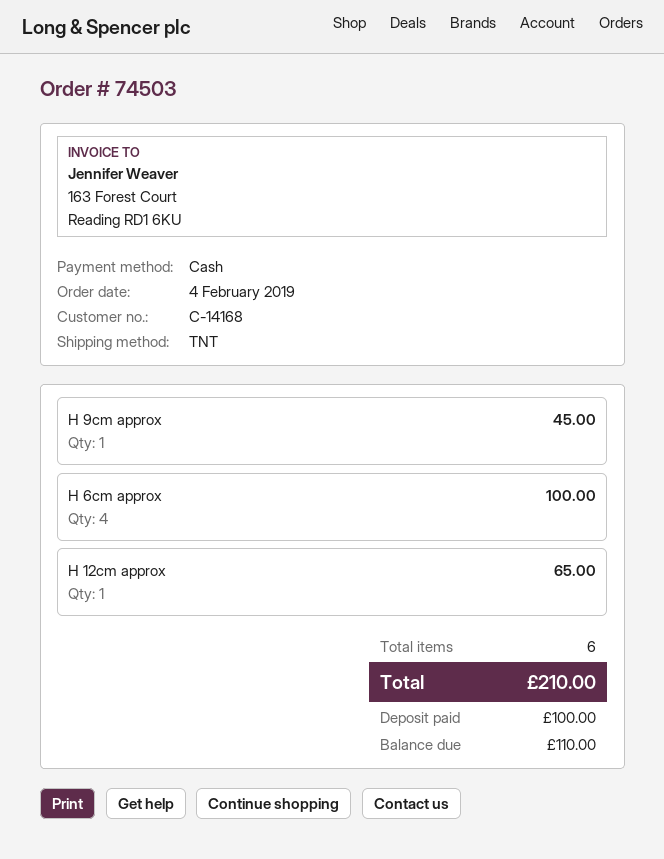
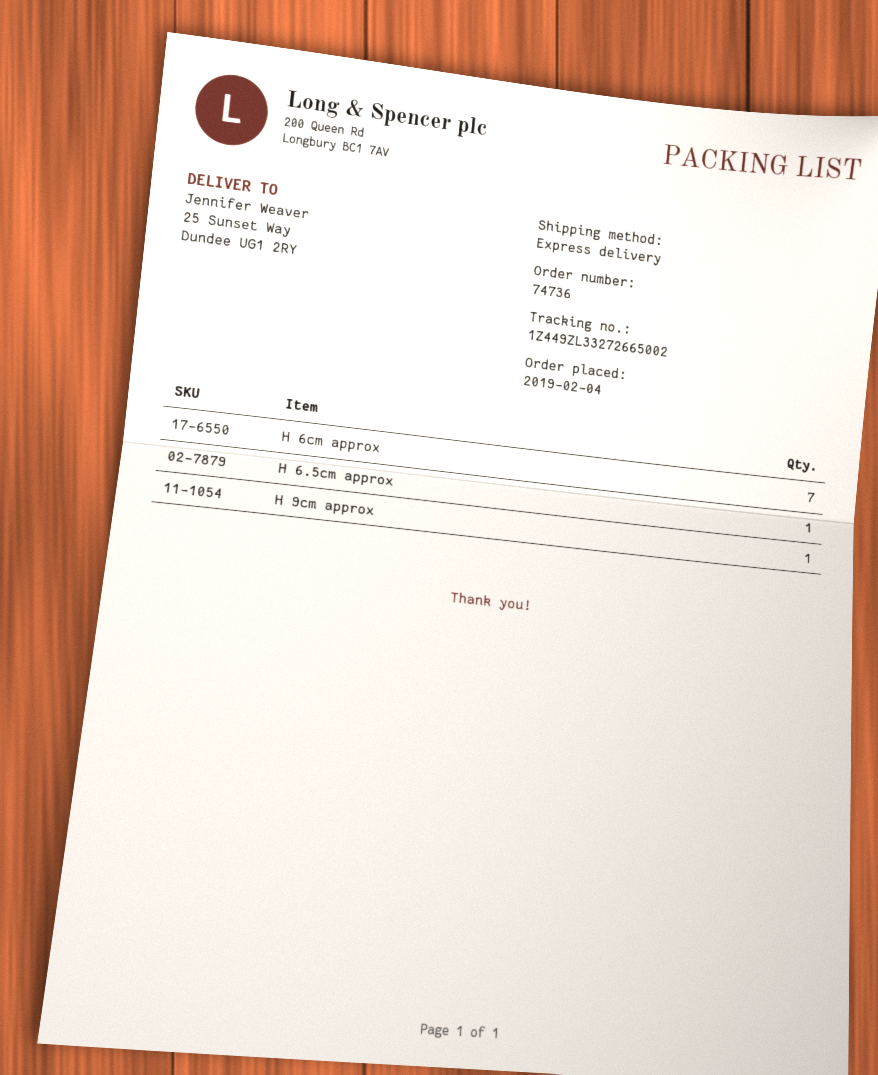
order number: 74503 -> 74736
shipping method: TNT -> express
H 6cm approx: 4 -> 7
H 12cm approx: 1 -> none
H 6.5cm approx: none -> 1

